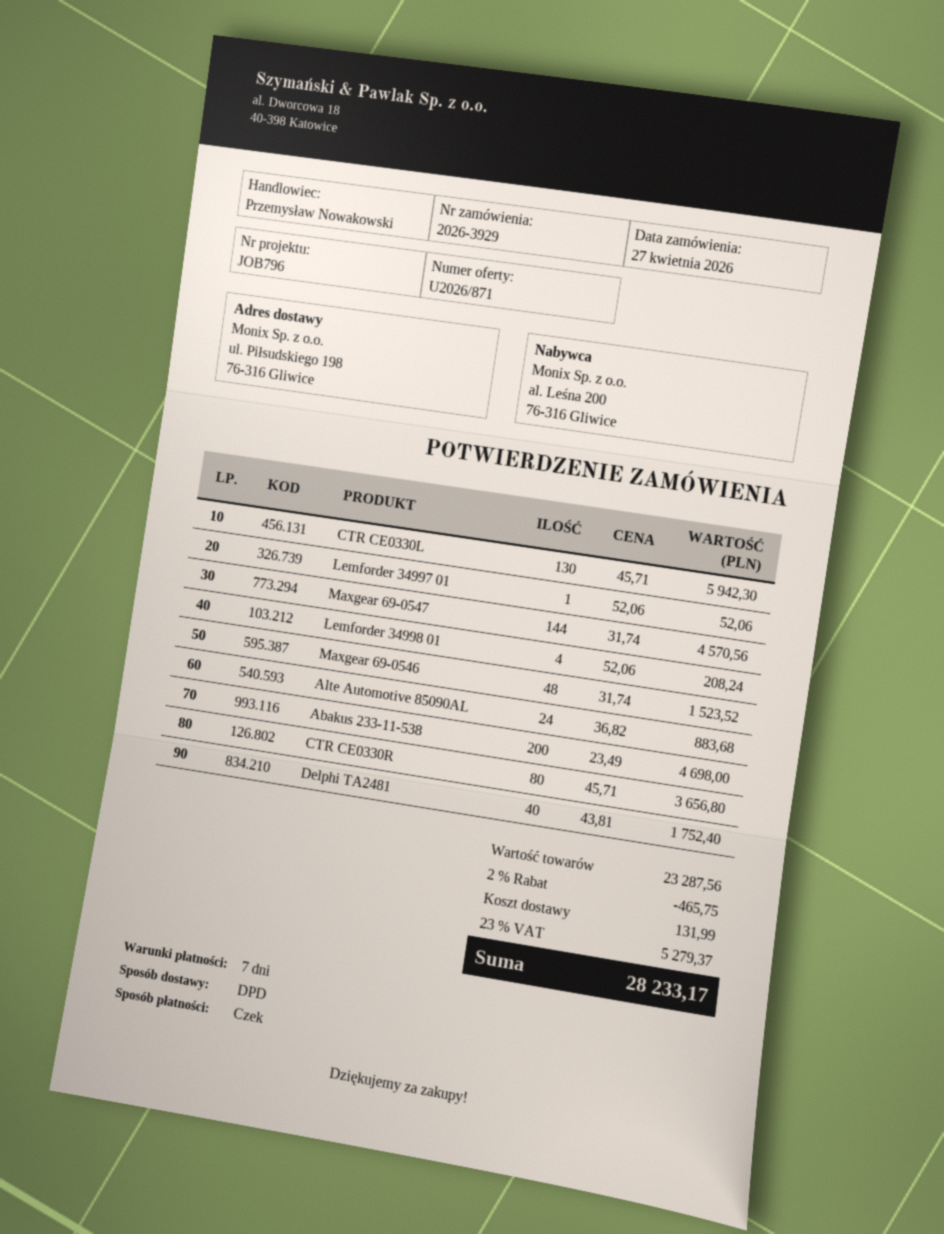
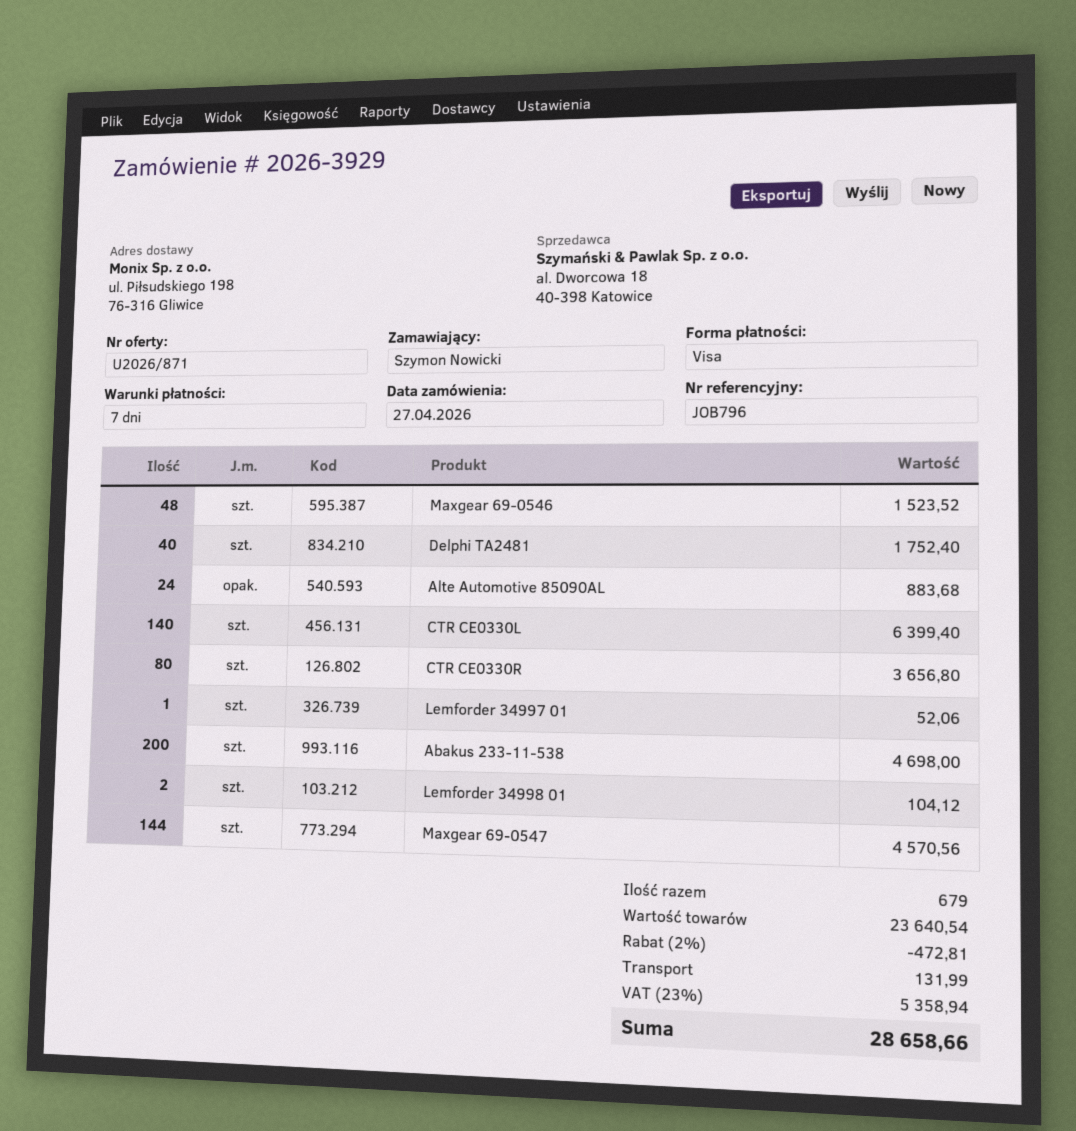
payment method: cheque -> Visa
CTR CE0330L: 130 for 5942.30 -> 140 for 6399.40
Lemforder 34998 01: 4 for 208.24 -> 2 for 104.12
subtotal: 23287.56 -> 23640.54
discount: 2% = 465.75 -> 2% = 472.81
tax: 23% = 5279.37 -> 23% = 5358.94
total: 28233.17 -> 28658.66

